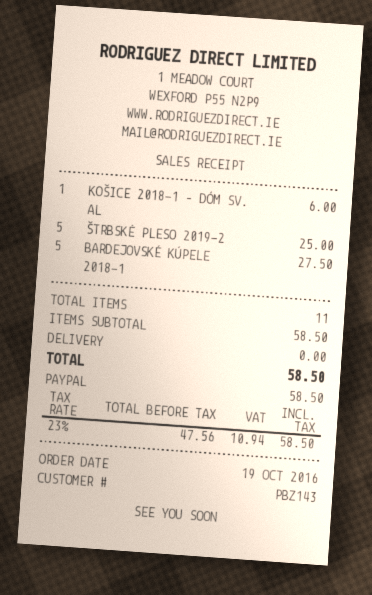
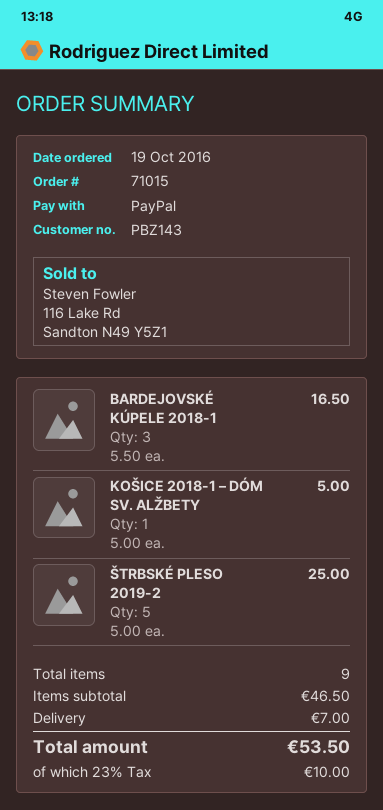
KOŠICE 2018-1 – DÓM SV. AL: 1 for 6.00 -> 1 for 5.00
BARDEJOVSKÉ KÚPELE 2018-1: 5 for 27.50 -> 3 for 16.50
total quantity: 11 -> 9
subtotal: 58.50 -> 46.50
shipping: 0.00 -> 7.00
tax: 23% = 10.94 -> 23% = 10.00
total: 58.50 -> 53.50

